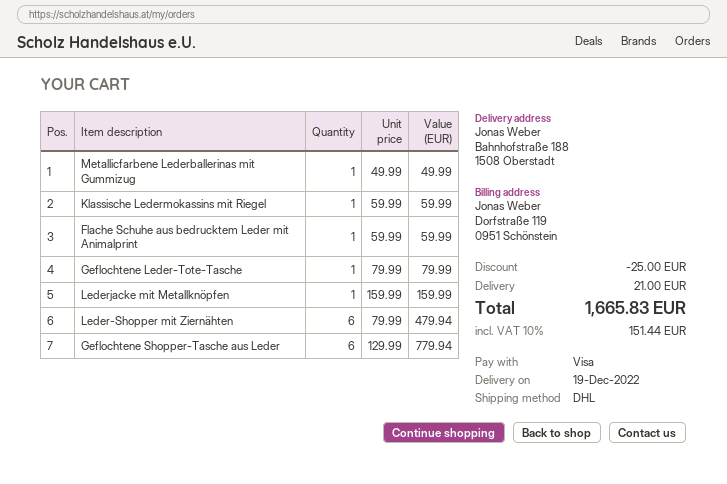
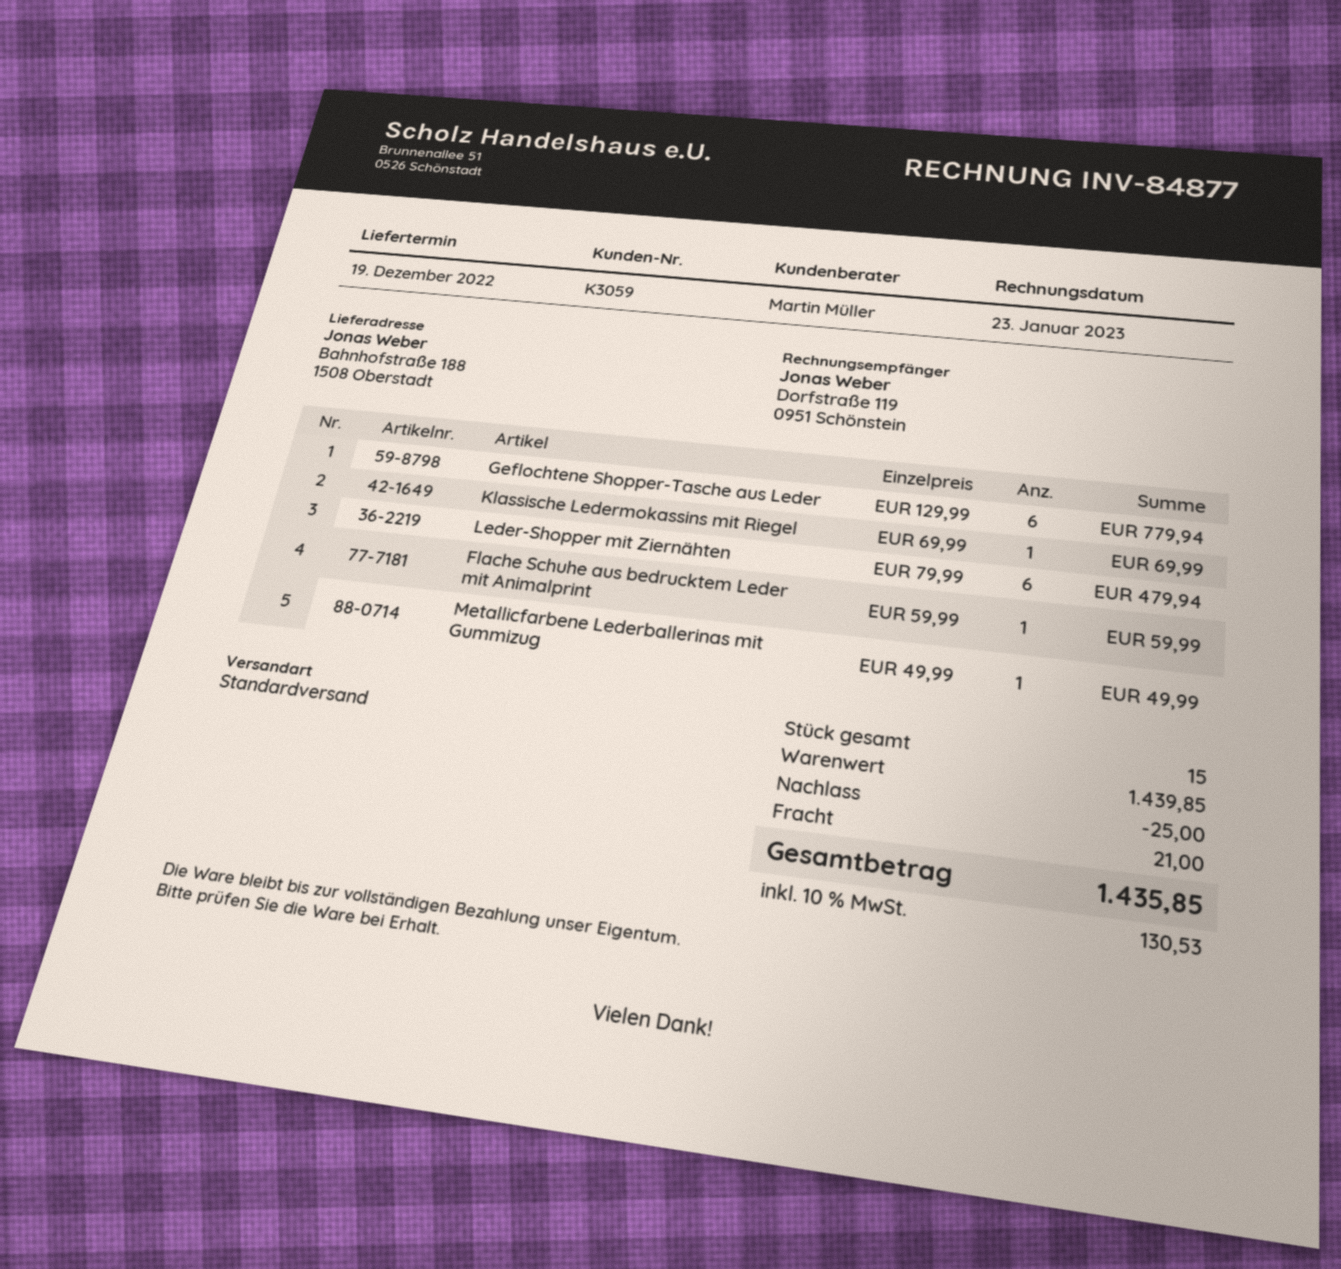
shipping method: DHL -> standard
Klassische Ledermokassins mit Riegel: 1 x 59.99 = 59.99 -> 1 x 69.99 = 69.99
Geflochtene Leder-Tote-Tasche: 1 x 79.99 = 79.99 -> none
Lederjacke mit Metallknöpfen: 1 x 159.99 = 159.99 -> none
tax: 10% = 151.44 -> 10% = 130.53
total: 1665.83 -> 1435.85

